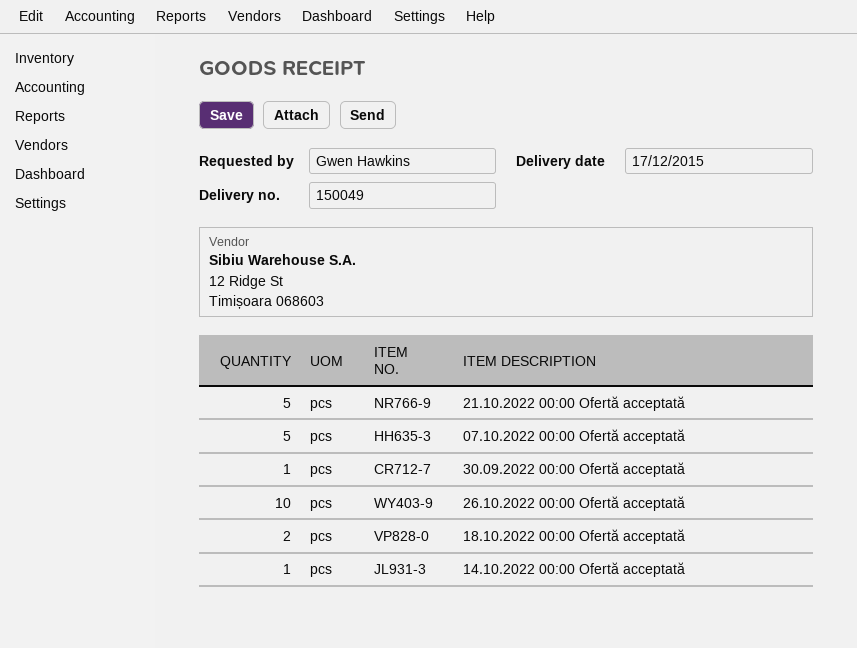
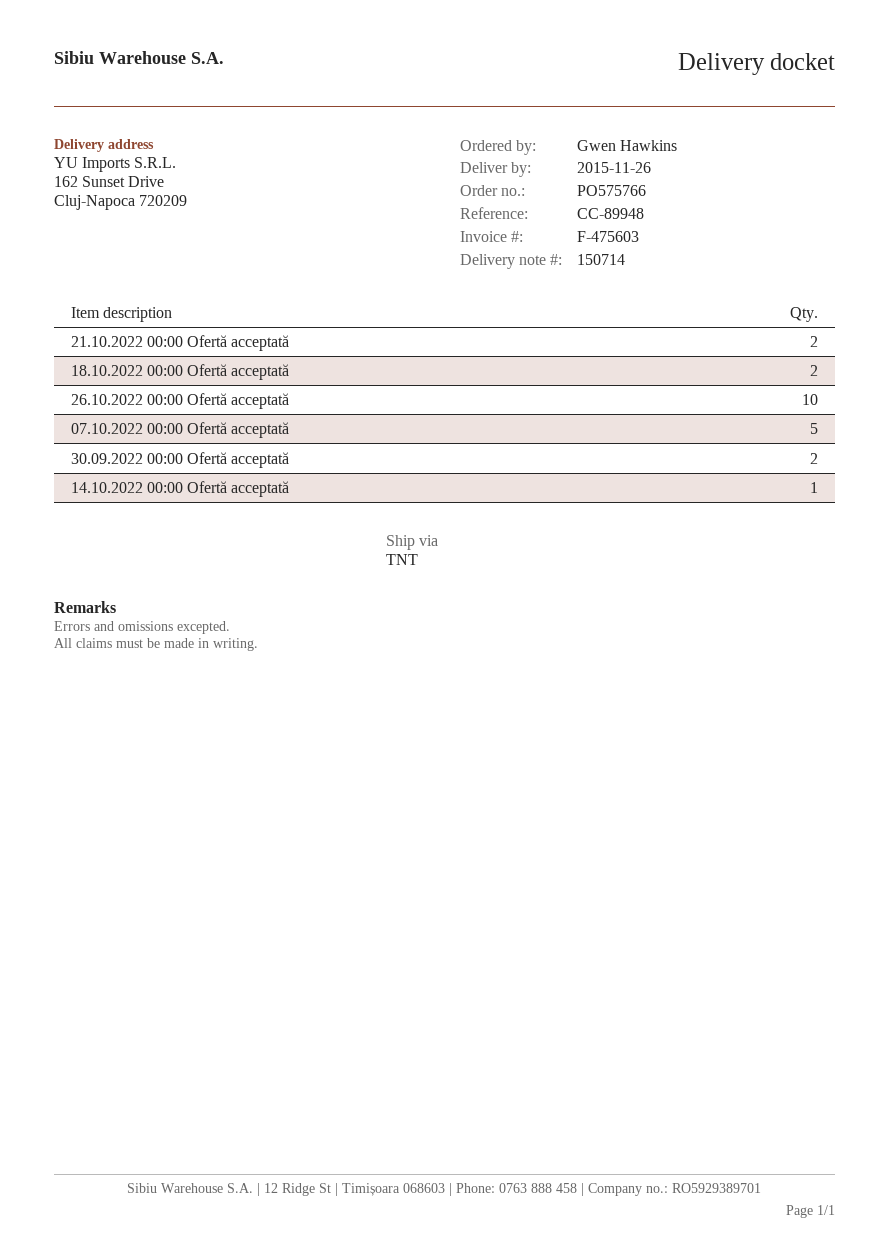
delivery note number: 150049 -> 150714
delivery date: 2015-12-17 -> 2015-11-26
21.10.2022 00:00 Ofertă acceptată: 5 -> 2
30.09.2022 00:00 Ofertă acceptată: 1 -> 2

